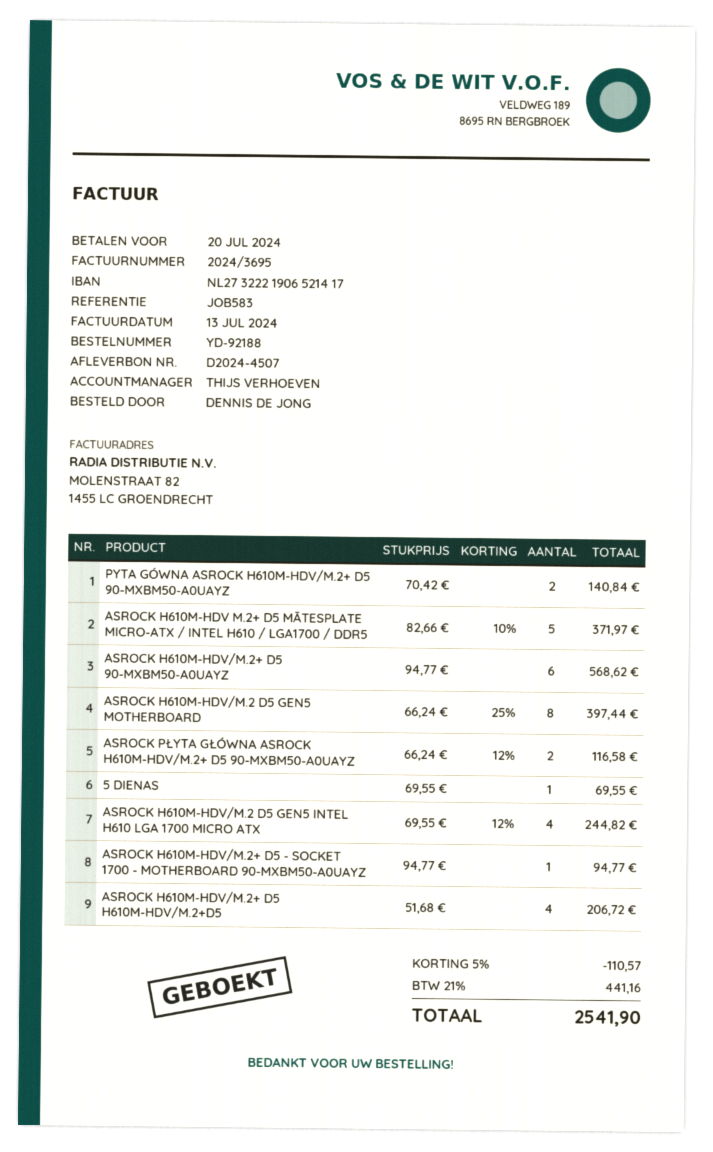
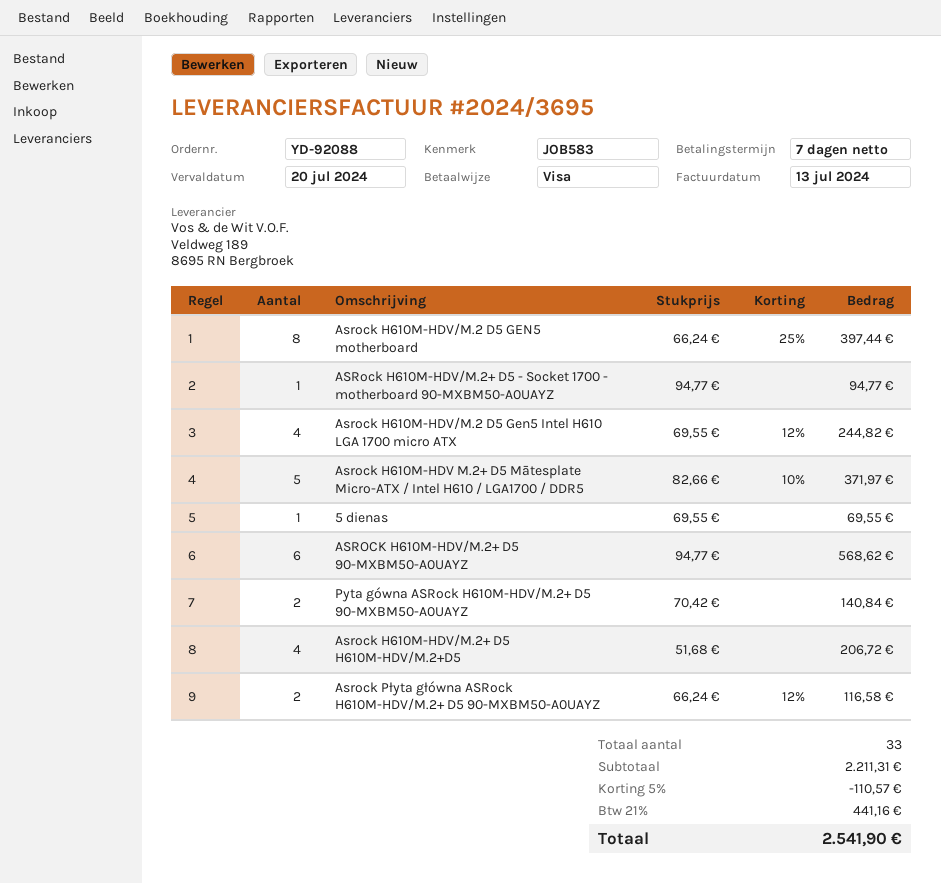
order number: YD-92188 -> YD-92088

